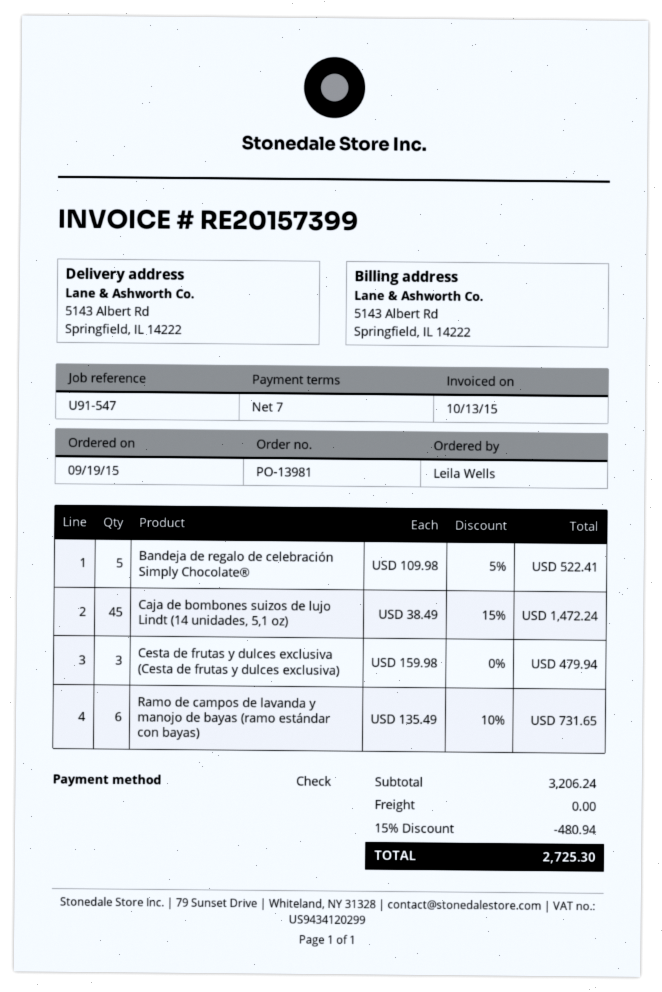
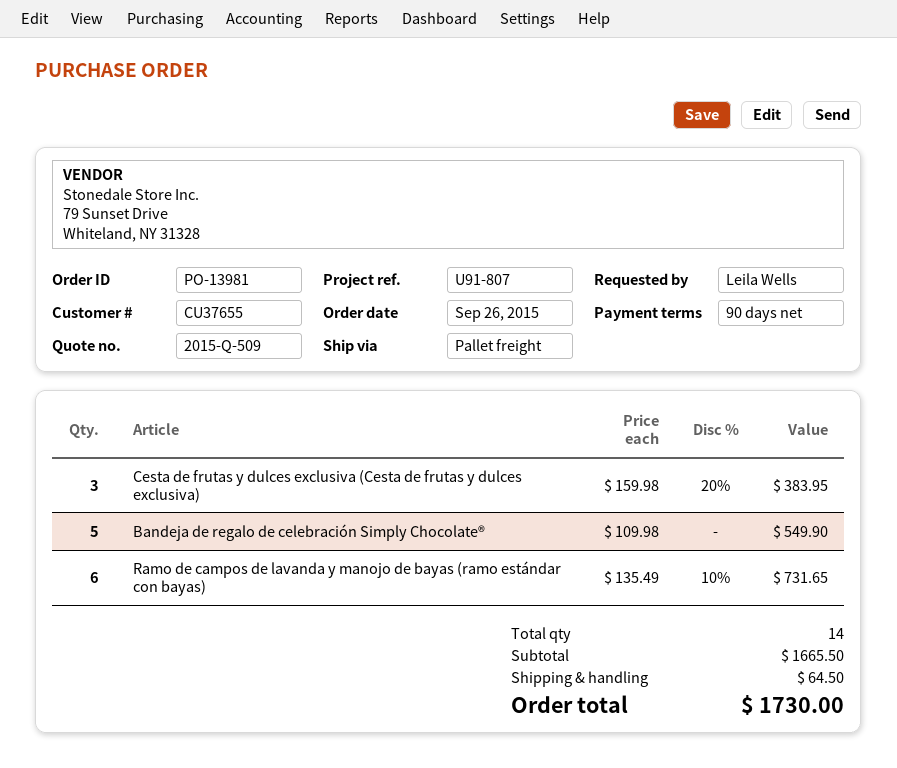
order date: 2015-09-19 -> 2015-09-26
payment terms: 7 days -> 90 days
reference: U91-547 -> U91-807
Bandeja de regalo de celebración Simply Chocolate®: 5 x 109.98 - 5% = 522.41 -> 5 x 109.98 = 549.90
Caja de bombones suizos de lujo Lindt (14 unidades, 5,1 oz): 45 x 38.49 - 15% = 1472.24 -> none
Cesta de frutas y dulces exclusiva (Cesta de frutas y dulces exclusiva): 3 x 159.98 = 479.94 -> 3 x 159.98 - 20% = 383.95
subtotal: 3206.24 -> 1665.50
discount: 15% = 480.94 -> none
shipping: 0.00 -> 64.50
total: 2725.30 -> 1730.00

